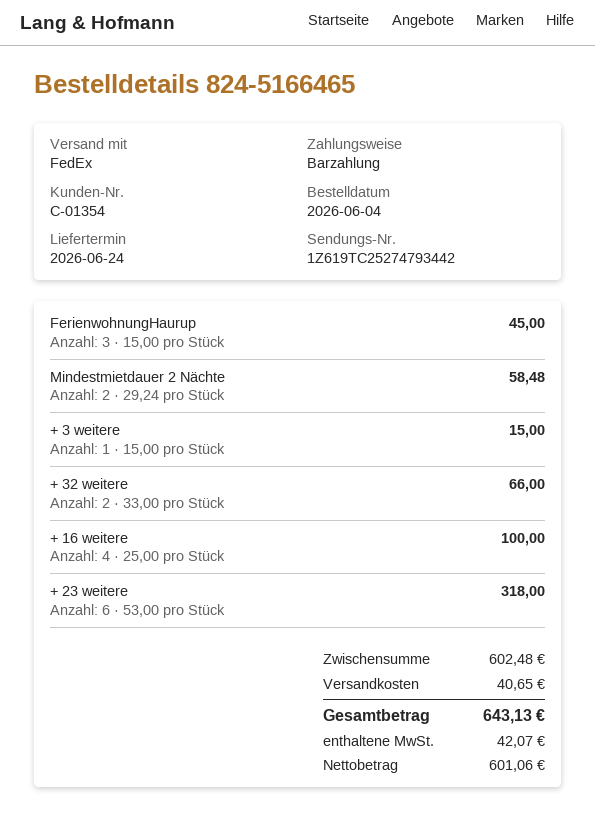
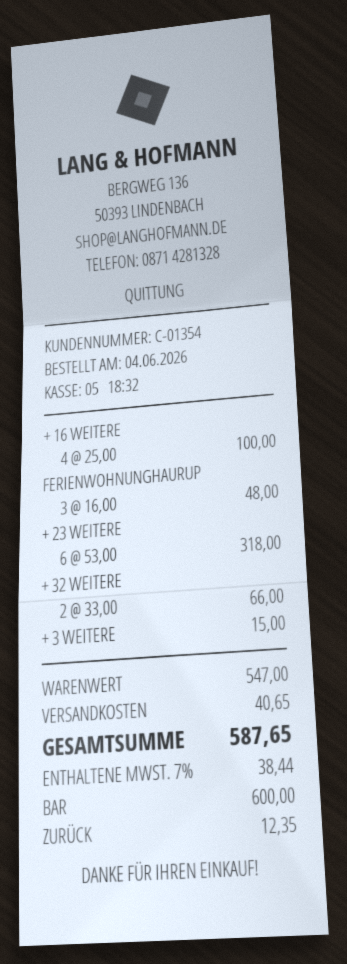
FerienwohnungHaurup: 3 x 15.00 = 45.00 -> 3 x 16.00 = 48.00
Mindestmietdauer 2 Nächte: 2 x 29.24 = 58.48 -> none
subtotal: 602.48 -> 547.00
tax: 42.07 -> 38.44
total: 643.13 -> 587.65

